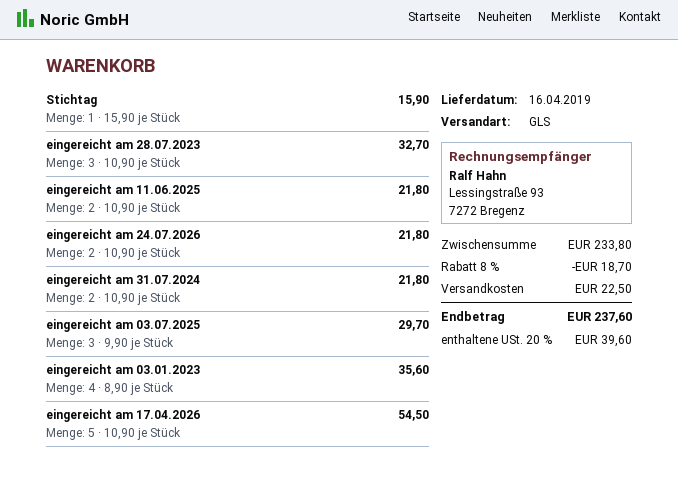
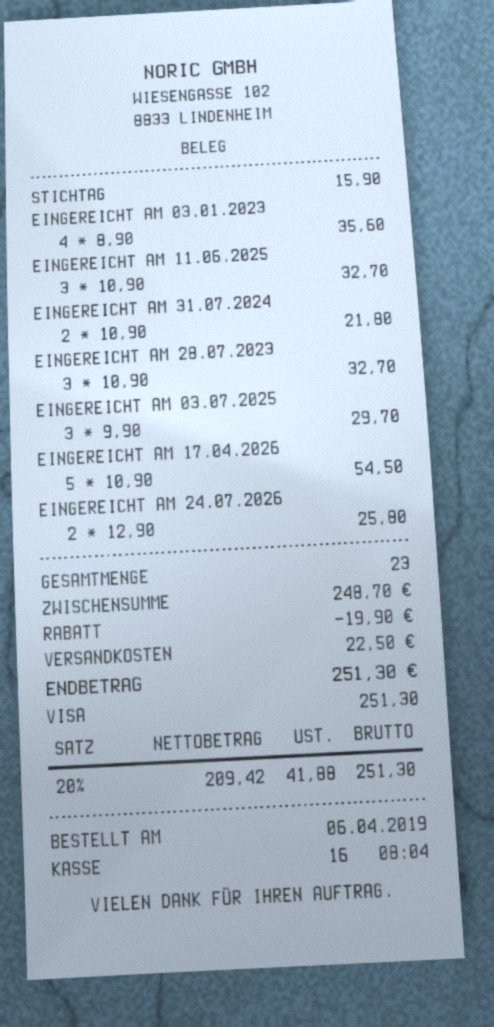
eingereicht am 11.06.2025: 2 x 10.90 = 21.80 -> 3 x 10.90 = 32.70
eingereicht am 24.07.2026: 2 x 10.90 = 21.80 -> 2 x 12.90 = 25.80
subtotal: 233.80 -> 248.70
discount: 18.70 -> 19.90
tax: 20% = 39.60 -> 20% = 41.88
total: 237.60 -> 251.30

